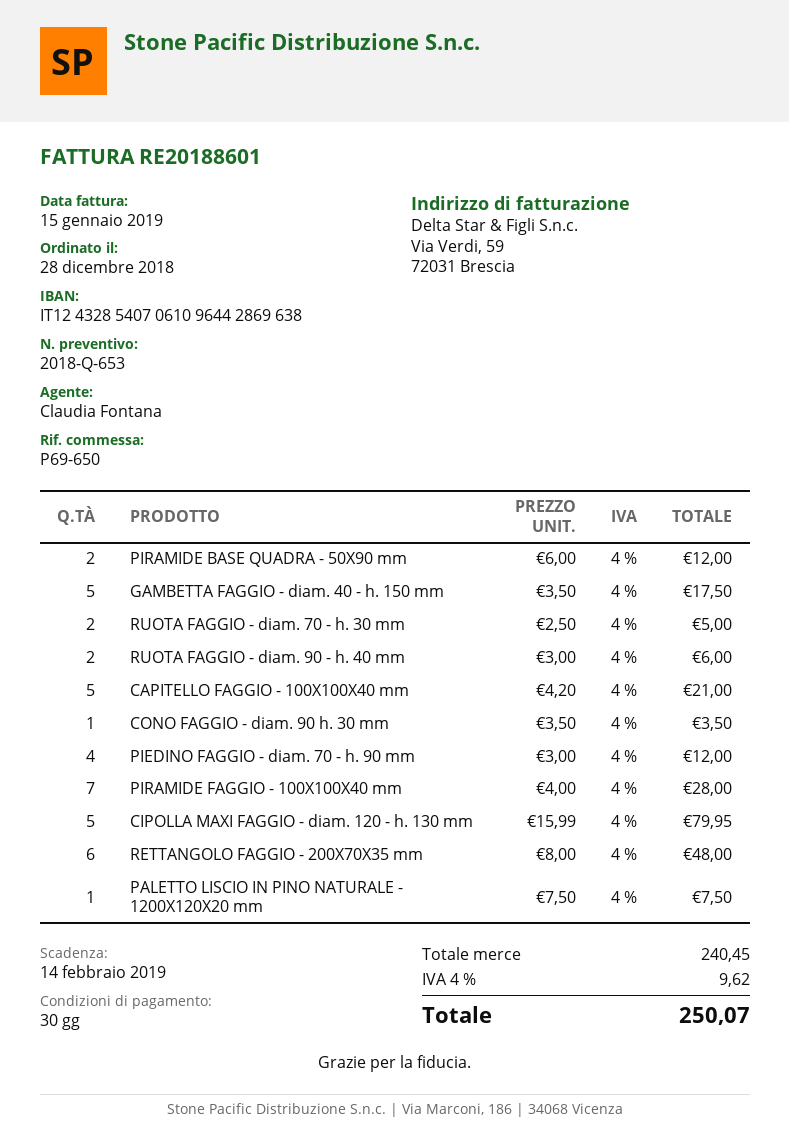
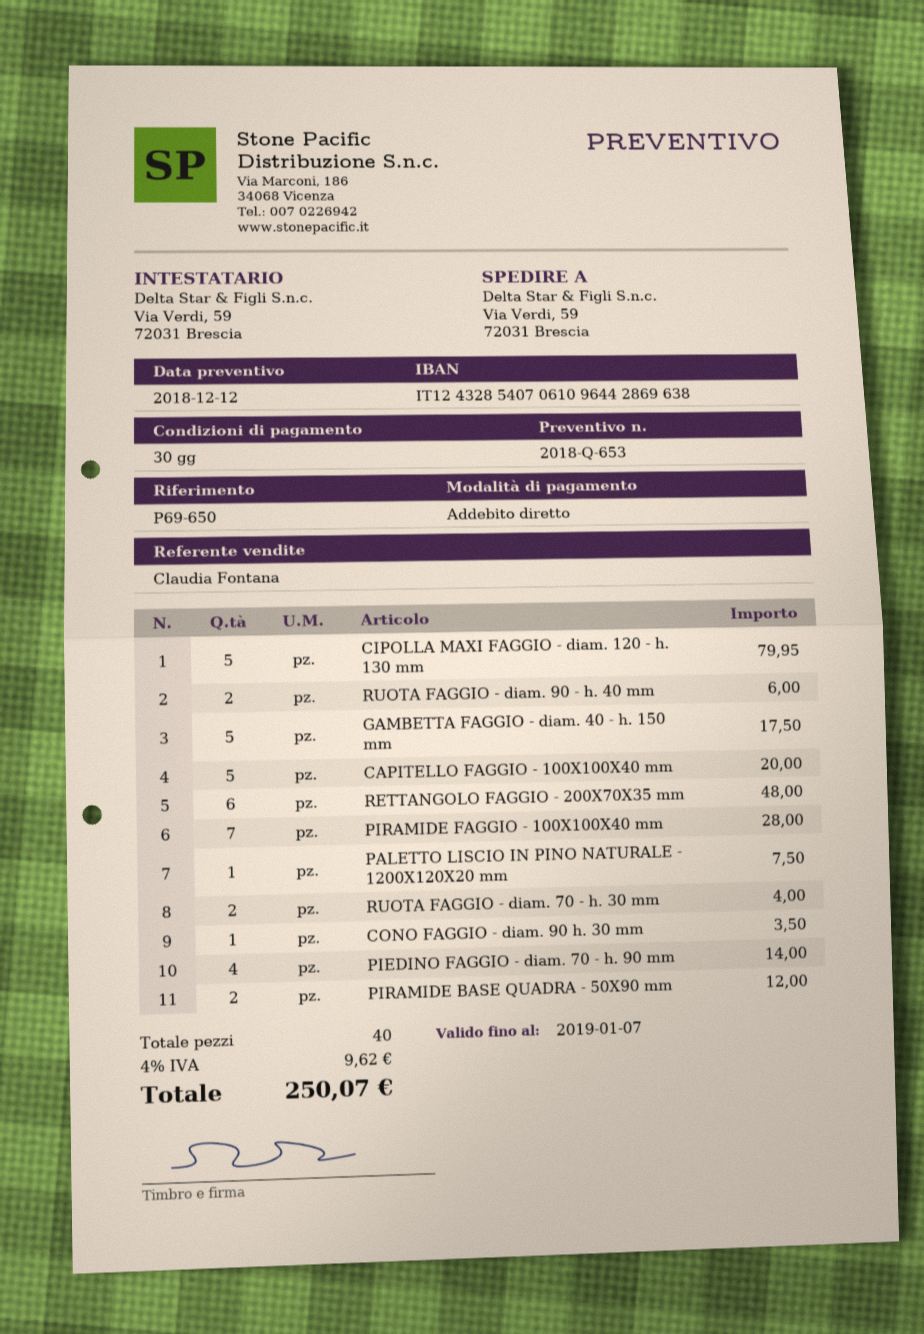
RUOTA FAGGIO - diam. 70 - h. 30 mm: 2 for 5.00 -> 2 for 4.00
CAPITELLO FAGGIO - 100X100X40 mm: 5 for 21.00 -> 5 for 20.00
PIEDINO FAGGIO - diam. 70 - h. 90 mm: 4 for 12.00 -> 4 for 14.00

